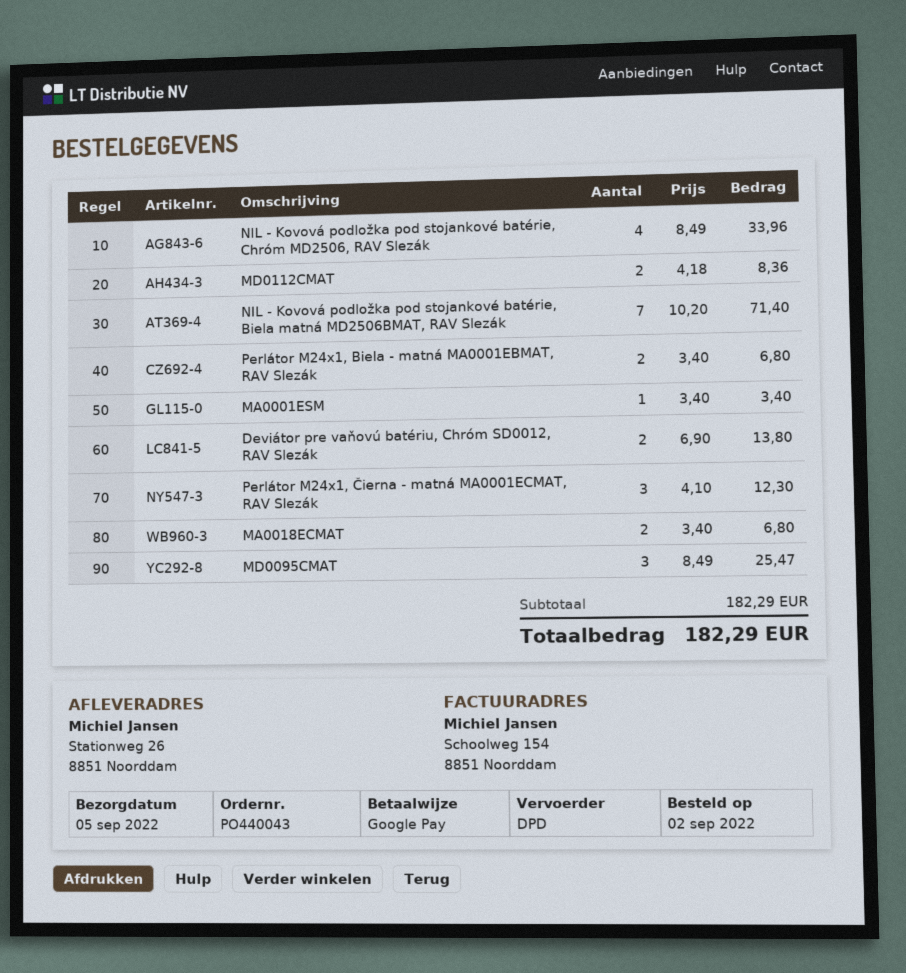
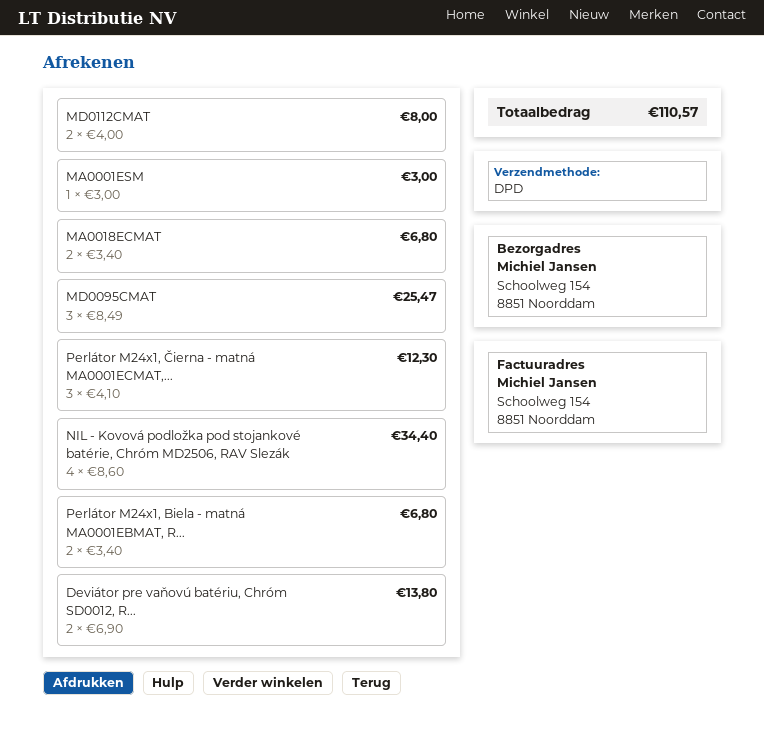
ship to: Stationweg 26, 8851 Noorddam -> Schoolweg 154, 8851 Noorddam
NIL - Kovová podložka pod stojankové batérie, Chróm MD2506, RAV Slezák: 4 x 8.49 = 33.96 -> 4 x 8.60 = 34.40
MD0112CMAT: 2 x 4.18 = 8.36 -> 2 x 4.00 = 8.00
NIL - Kovová podložka pod stojankové batérie, Biela matná MD2506BMAT, RAV Slezák: 7 x 10.20 = 71.40 -> none
MA0001ESM: 1 x 3.40 = 3.40 -> 1 x 3.00 = 3.00
total: 182.29 -> 110.57

